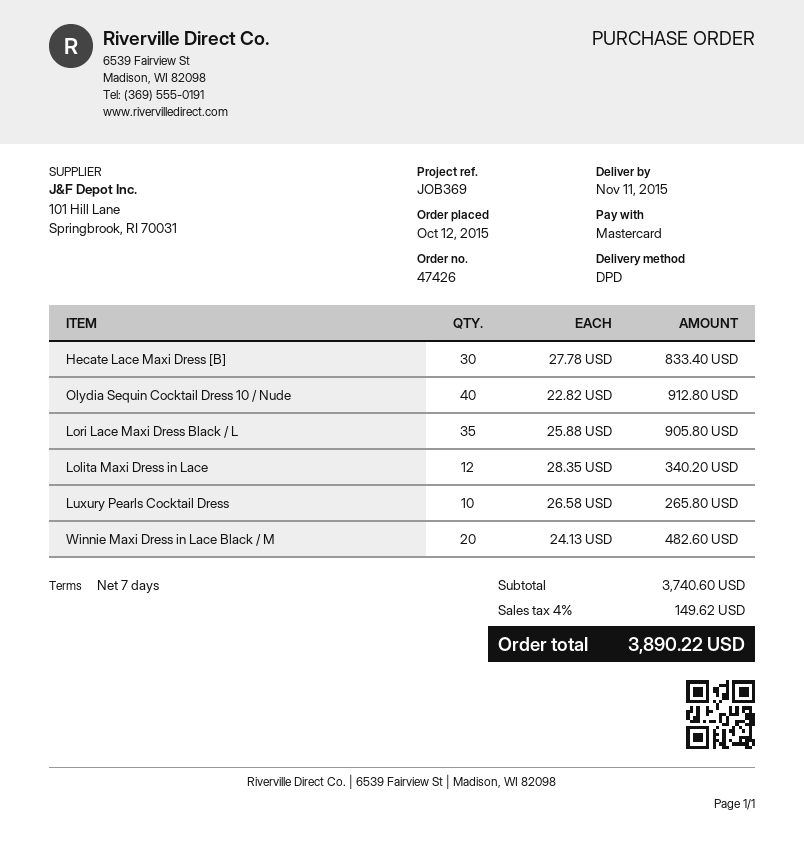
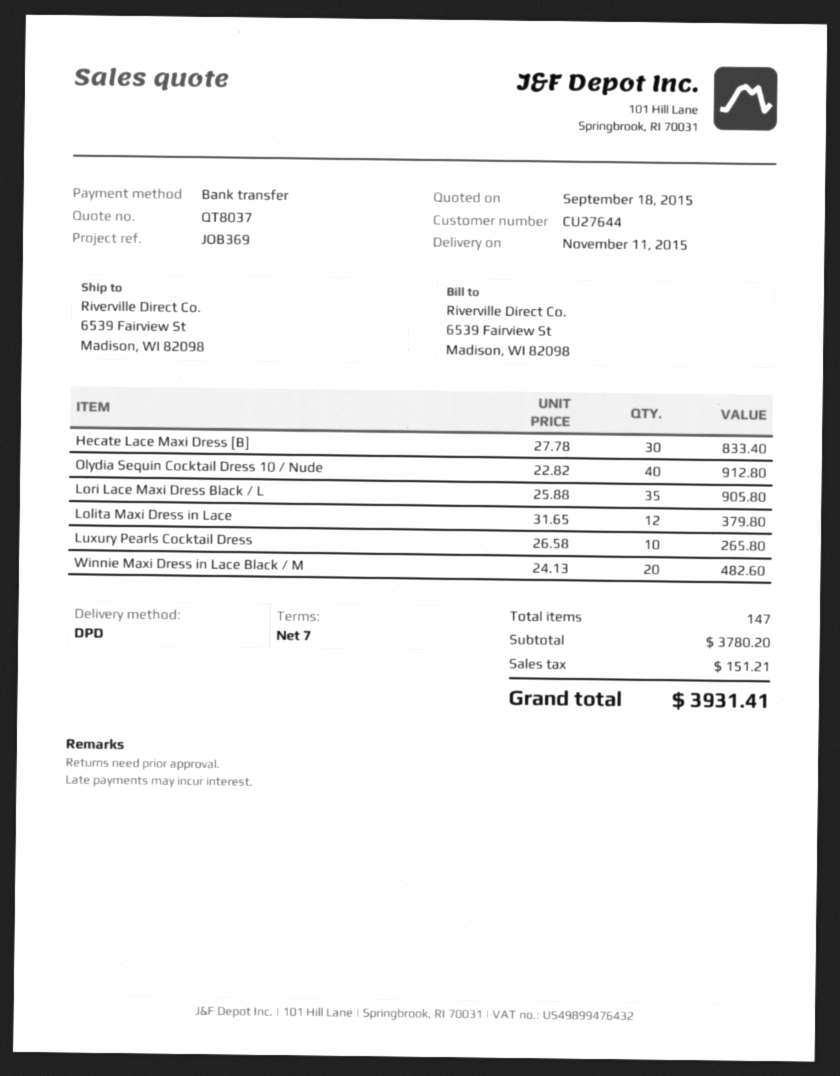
payment method: Mastercard -> bank transfer
Lolita Maxi Dress in Lace: 12 x 28.35 = 340.20 -> 12 x 31.65 = 379.80
subtotal: 3740.60 -> 3780.20
tax: 149.62 -> 151.21
total: 3890.22 -> 3931.41

